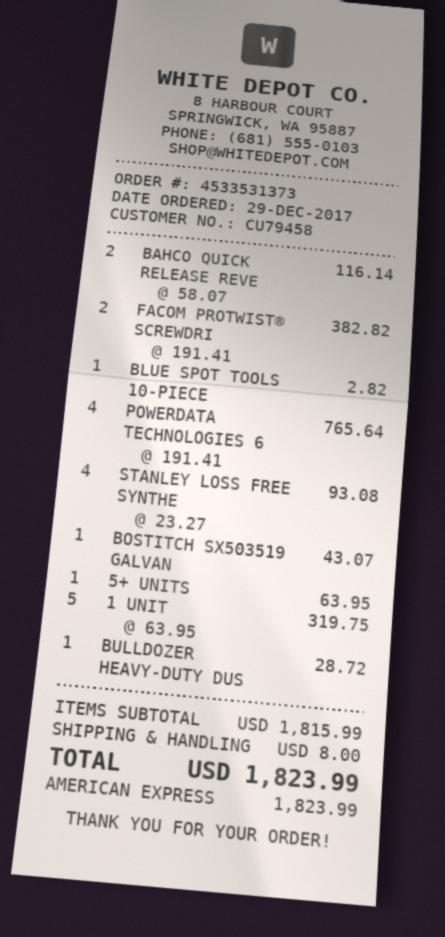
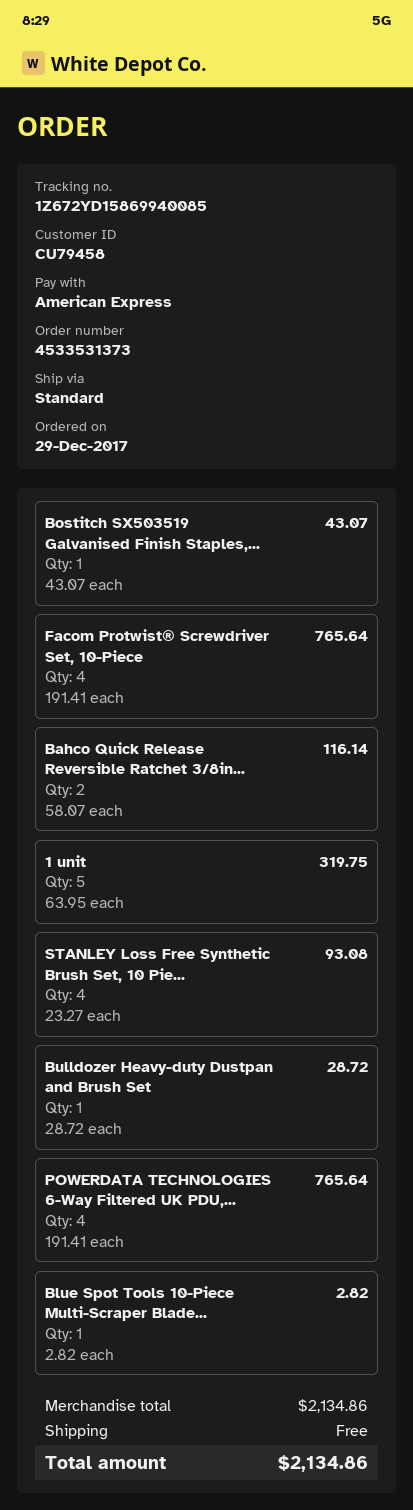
FACOM PROTWIST® SCREWDRI: 2 x 191.41 = 382.82 -> 4 x 191.41 = 765.64
5+ UNITS: 1 x 63.95 = 63.95 -> none
subtotal: 1815.99 -> 2134.86
shipping: 8.00 -> 0.00
total: 1823.99 -> 2134.86

